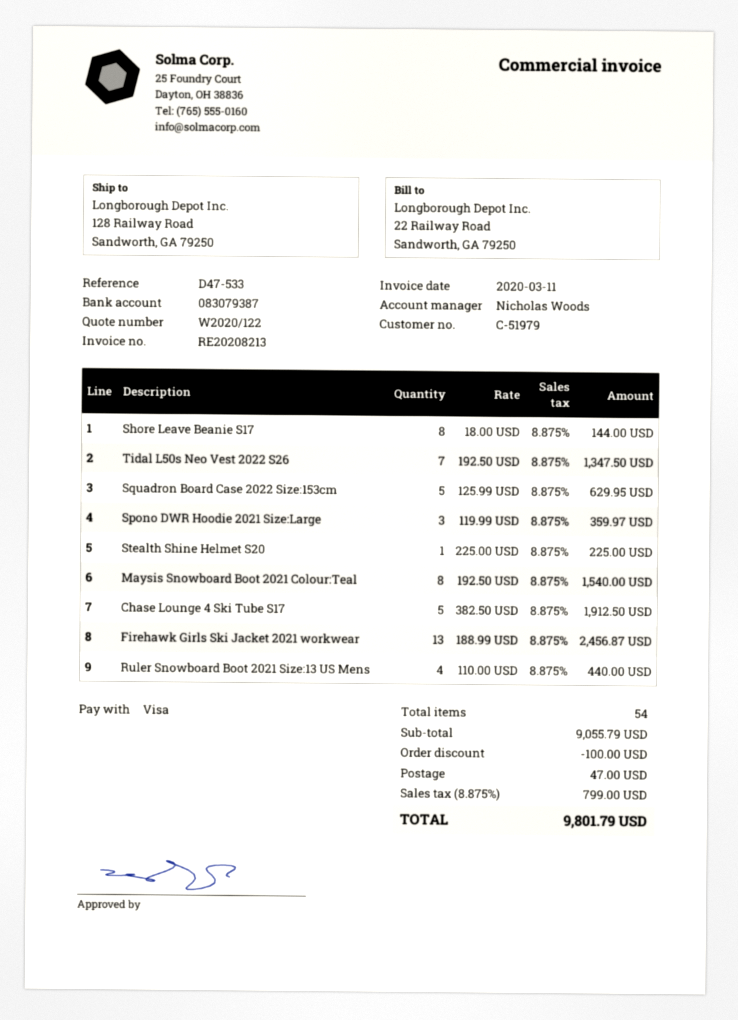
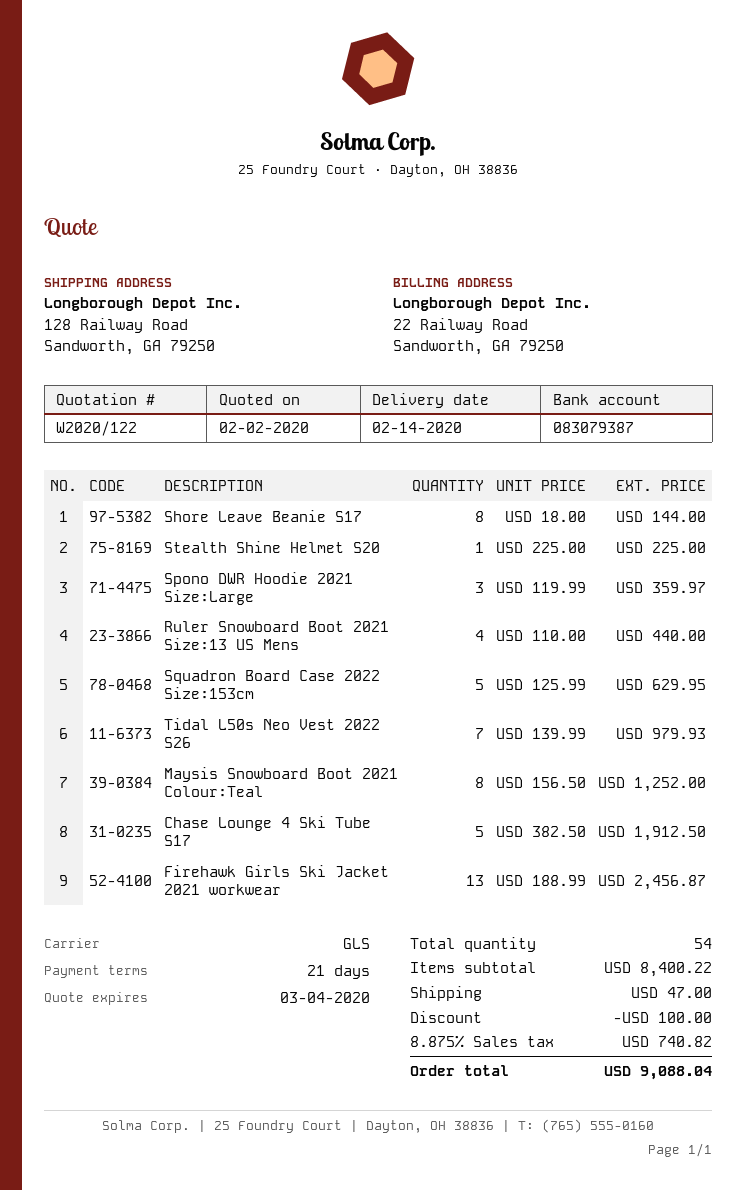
Tidal L50s Neo Vest 2022 S26: 7 x 192.50 = 1347.50 -> 7 x 139.99 = 979.93
Maysis Snowboard Boot 2021 Colour:Teal: 8 x 192.50 = 1540.00 -> 8 x 156.50 = 1252.00
subtotal: 9055.79 -> 8400.22
tax: 8.875% = 799.00 -> 8.875% = 740.82
total: 9801.79 -> 9088.04

